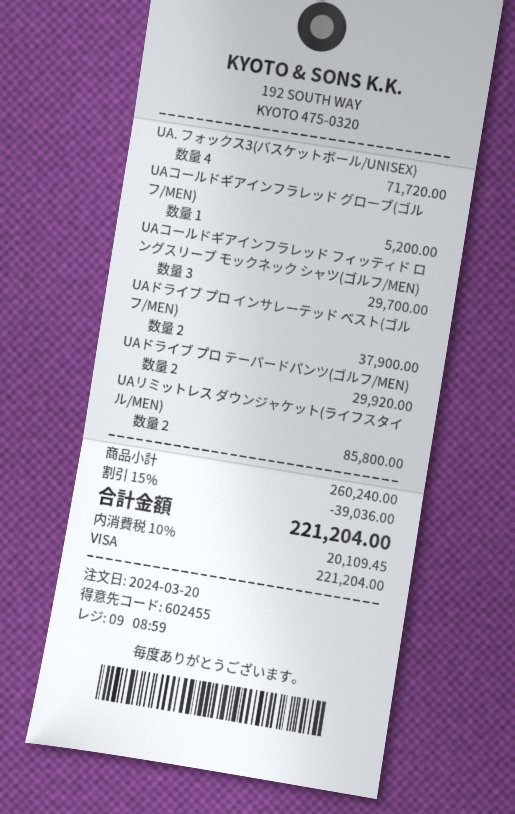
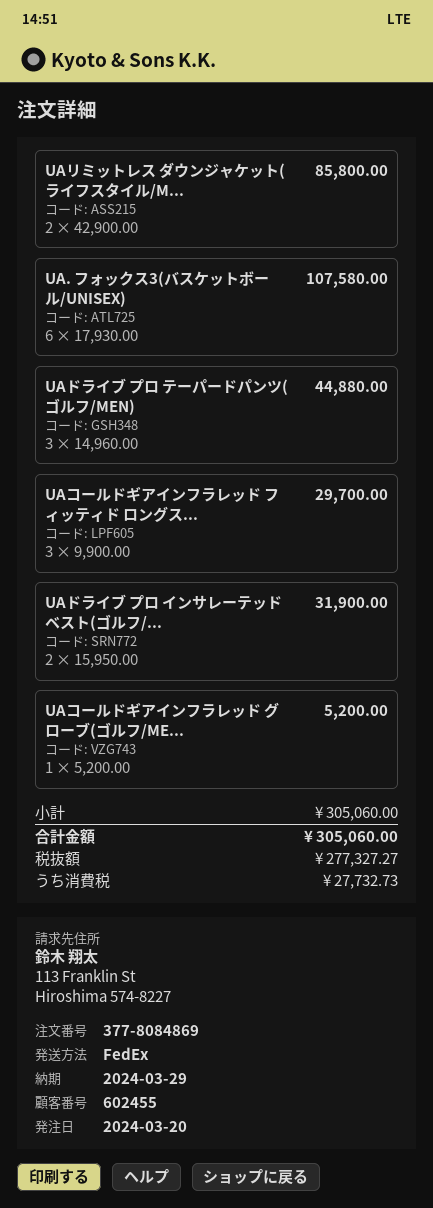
UA. フォックス3(バスケットボール/UNISEX): 4 for 71720.00 -> 6 for 107580.00
UAドライブ プロ インサレーテッド ベスト(ゴルフ/MEN): 2 for 37900.00 -> 2 for 31900.00
UAドライブ プロ テーパードパンツ(ゴルフ/MEN): 2 for 29920.00 -> 3 for 44880.00
subtotal: 260240.00 -> 305060.00
discount: 15% = 39036.00 -> none
tax: 20109.45 -> 27732.73
total: 221204.00 -> 305060.00

